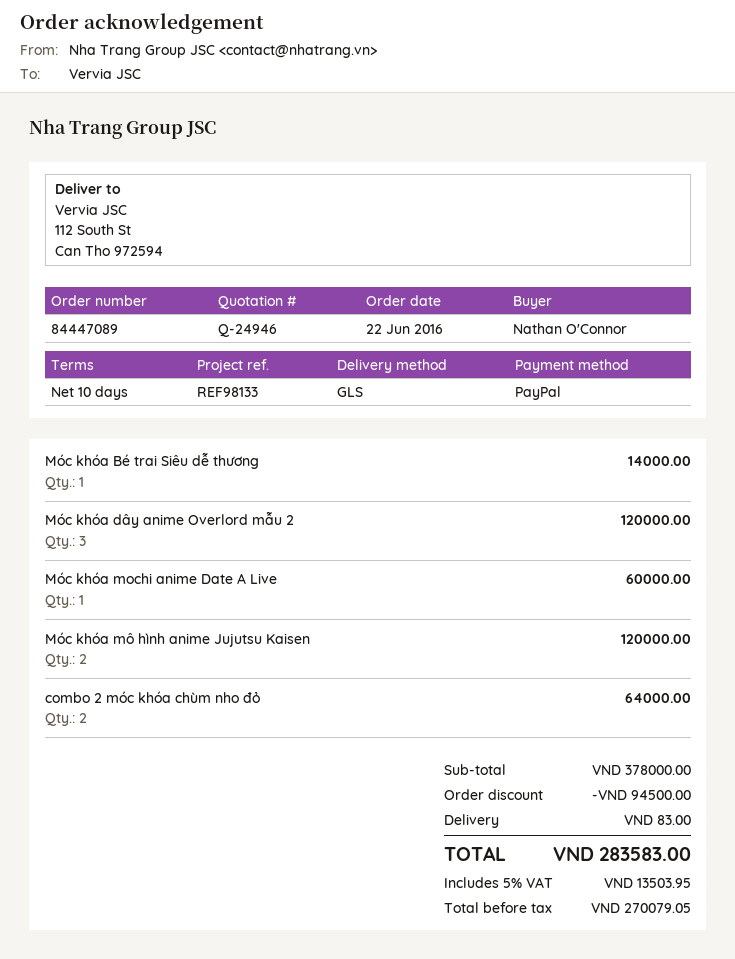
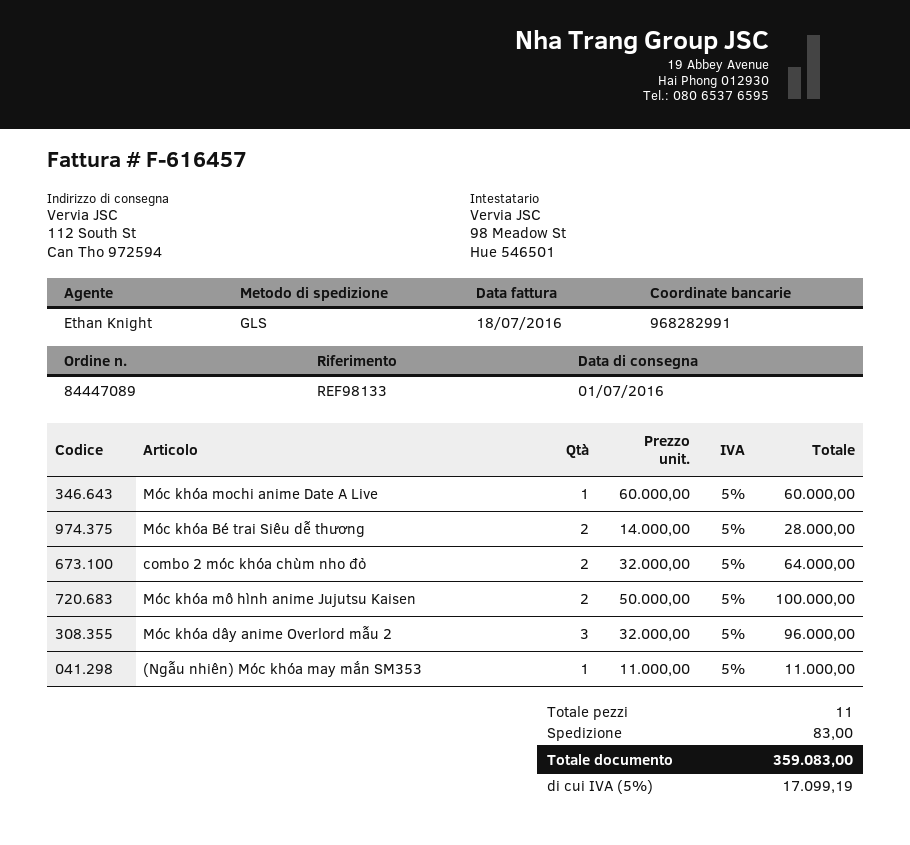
Móc khóa Bé trai Siêu dễ thương: 1 for 14000.00 -> 2 for 28000.00
Móc khóa dây anime Overlord mẫu 2: 3 for 120000.00 -> 3 for 96000.00
Móc khóa mô hình anime Jujutsu Kaisen: 2 for 120000.00 -> 2 for 100000.00
(Ngẫu nhiên) Móc khóa may mắn SM353: none -> 1 for 11000.00
discount: 94500.00 -> none
tax: 5% = 13503.95 -> 5% = 17099.19
total: 283583.00 -> 359083.00

